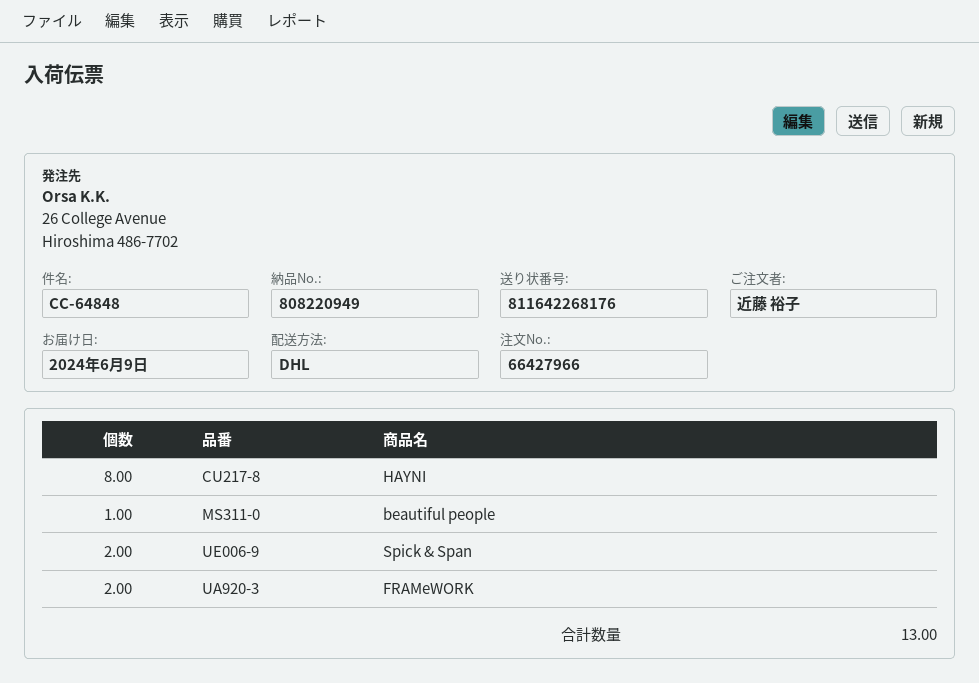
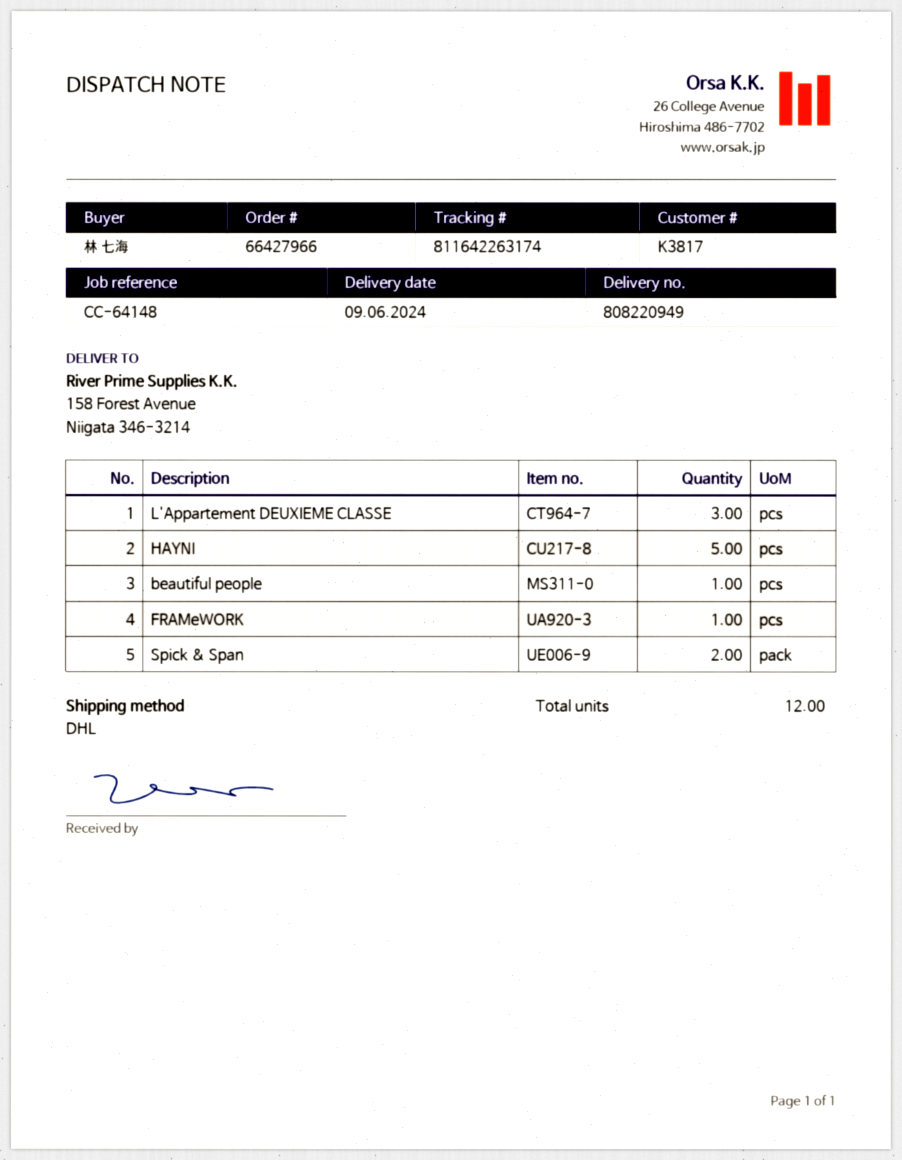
reference: CC-64848 -> CC-64148
ordered by: 近藤 裕子 -> 林 七海
tracking number: 811642268176 -> 811642263174
HAYNI: 8 -> 5
FRAMeWORK: 2 -> 1
L'Appartement DEUXIEME CLASSE: none -> 3
total quantity: 13 -> 12

